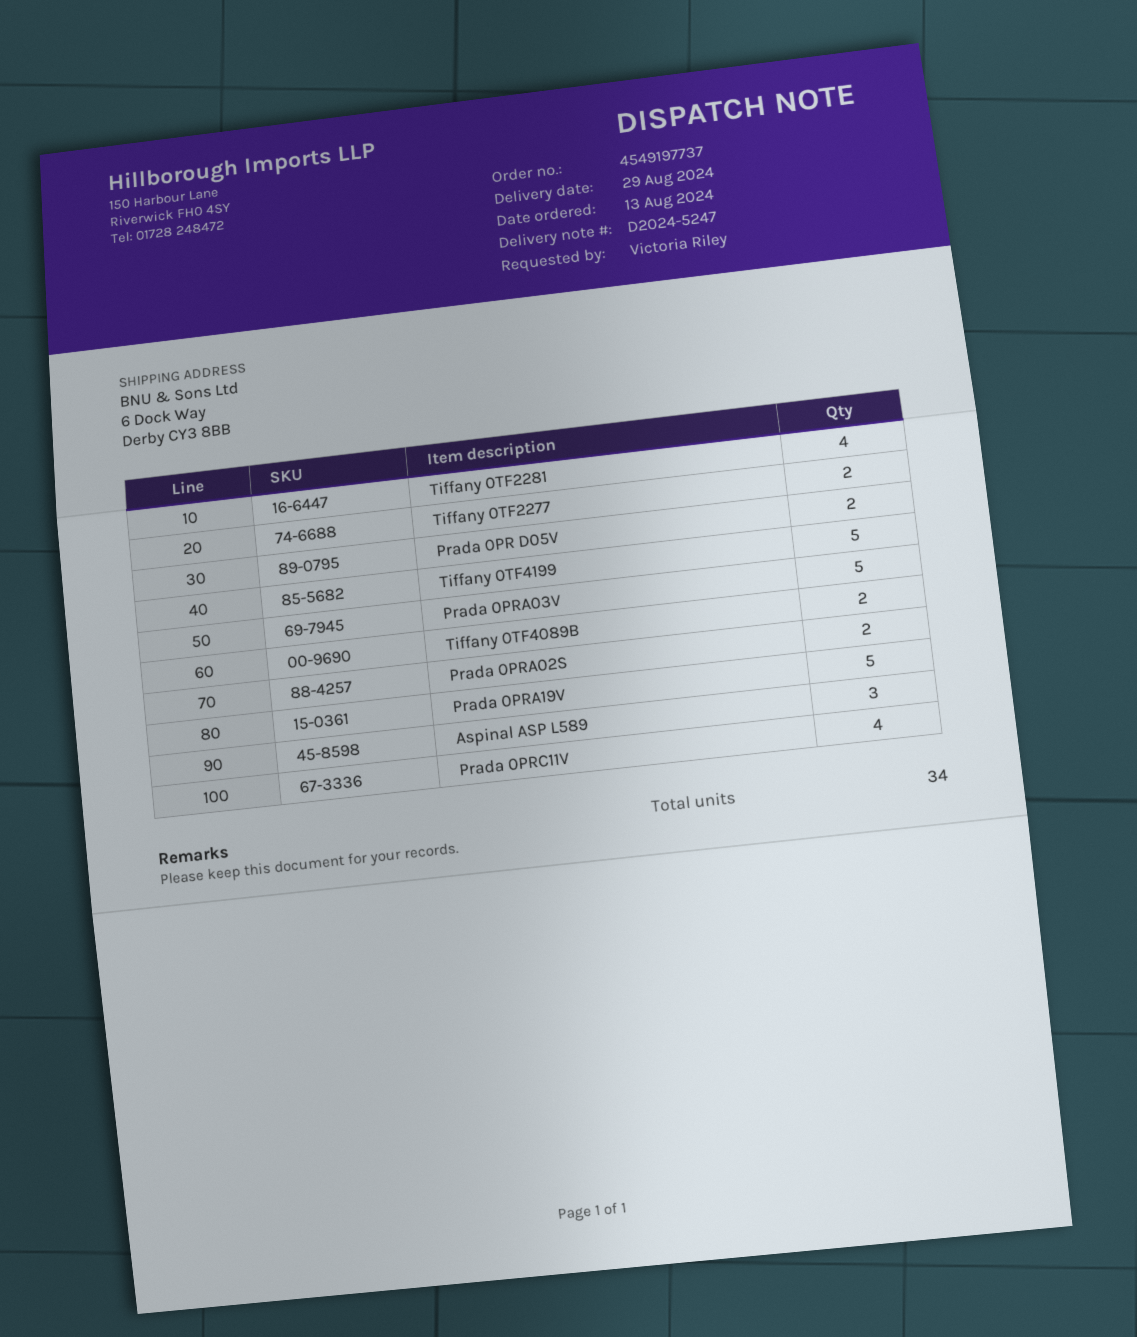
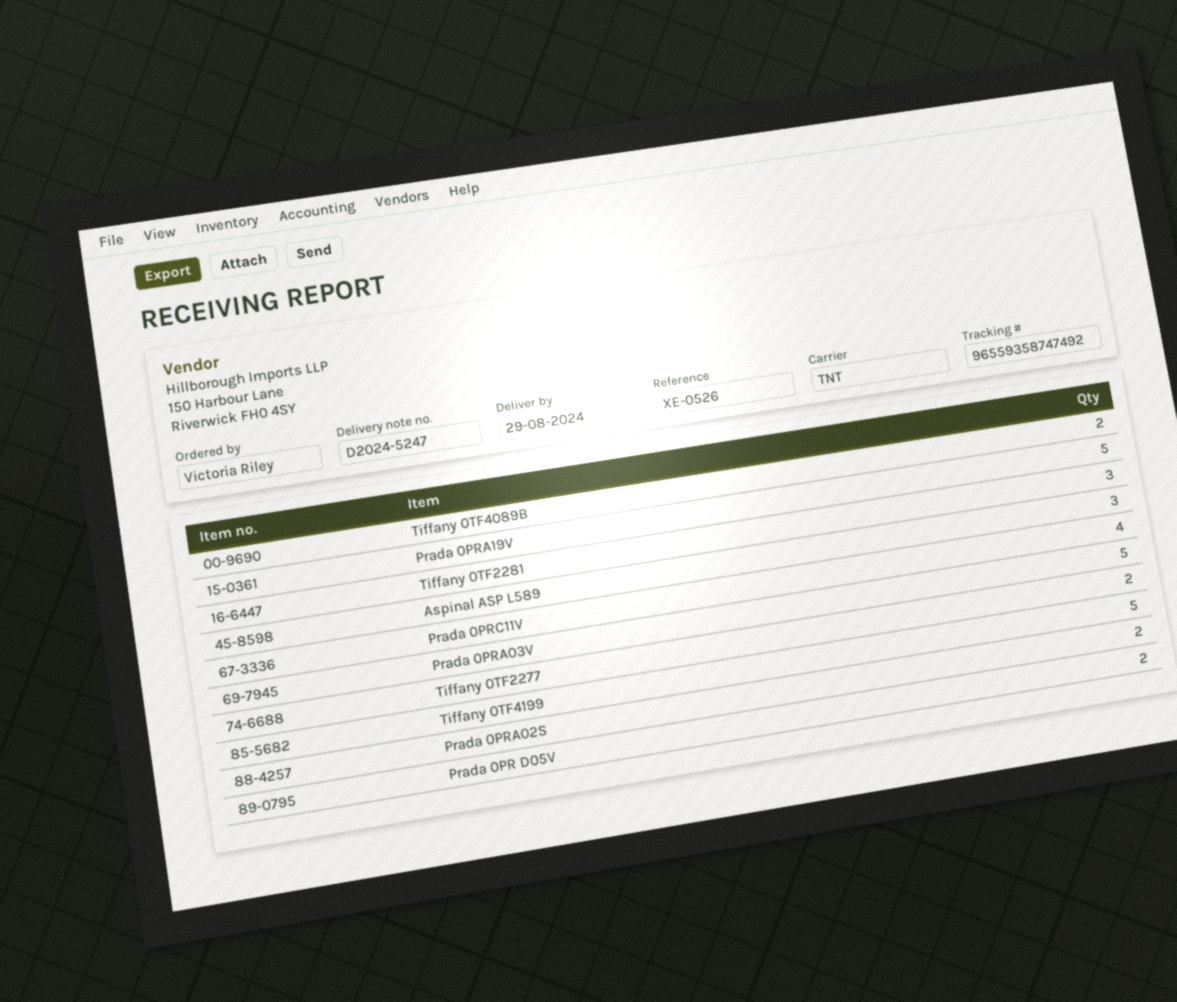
Tiffany 0TF2281: 4 -> 3

